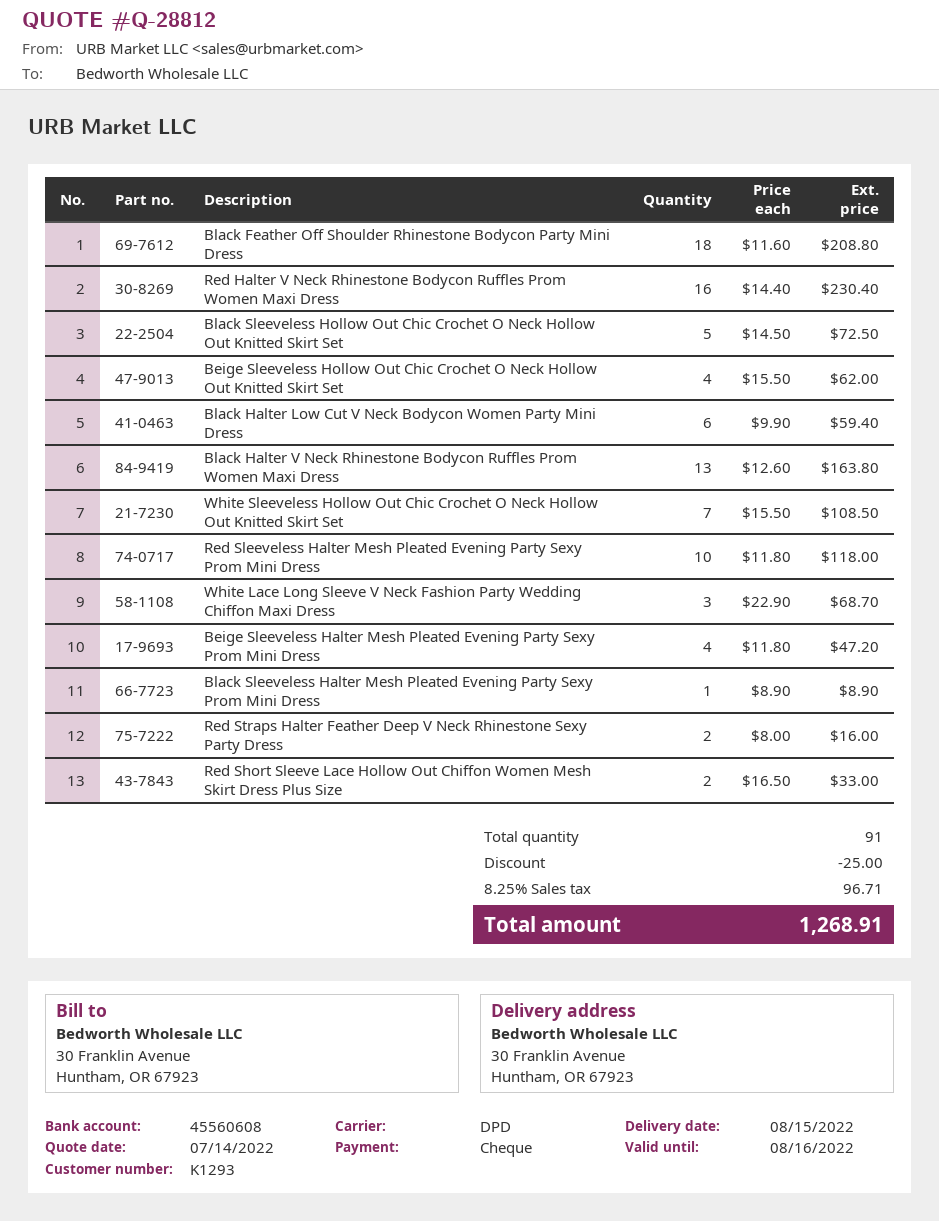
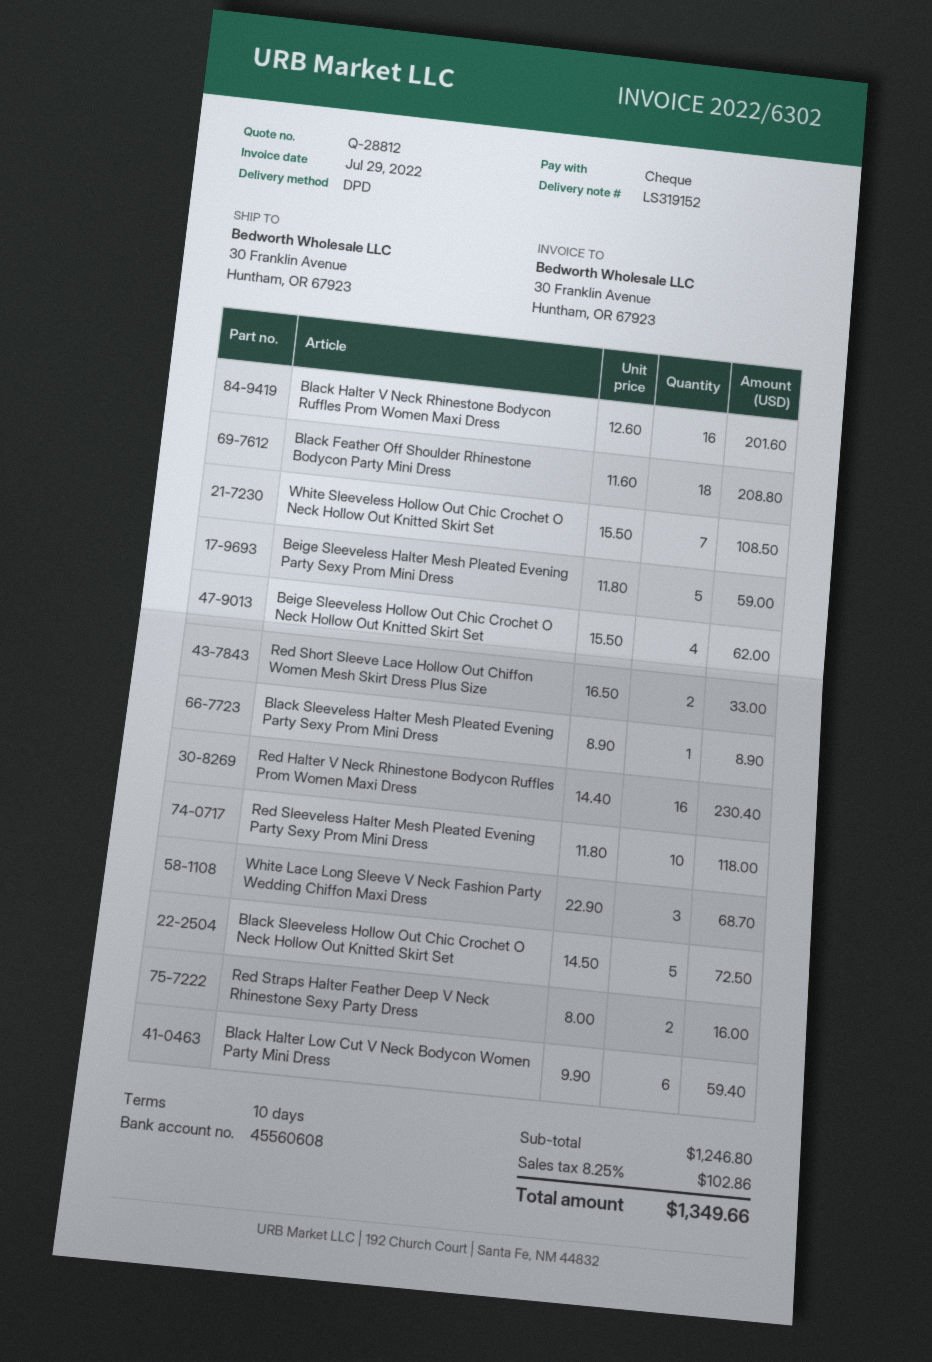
Black Halter V Neck Rhinestone Bodycon Ruffles Prom Women Maxi Dress: 13 x 12.60 = 163.80 -> 16 x 12.60 = 201.60
Beige Sleeveless Halter Mesh Pleated Evening Party Sexy Prom Mini Dress: 4 x 11.80 = 47.20 -> 5 x 11.80 = 59.00
discount: 25.00 -> none
tax: 8.25% = 96.71 -> 8.25% = 102.86
total: 1268.91 -> 1349.66

